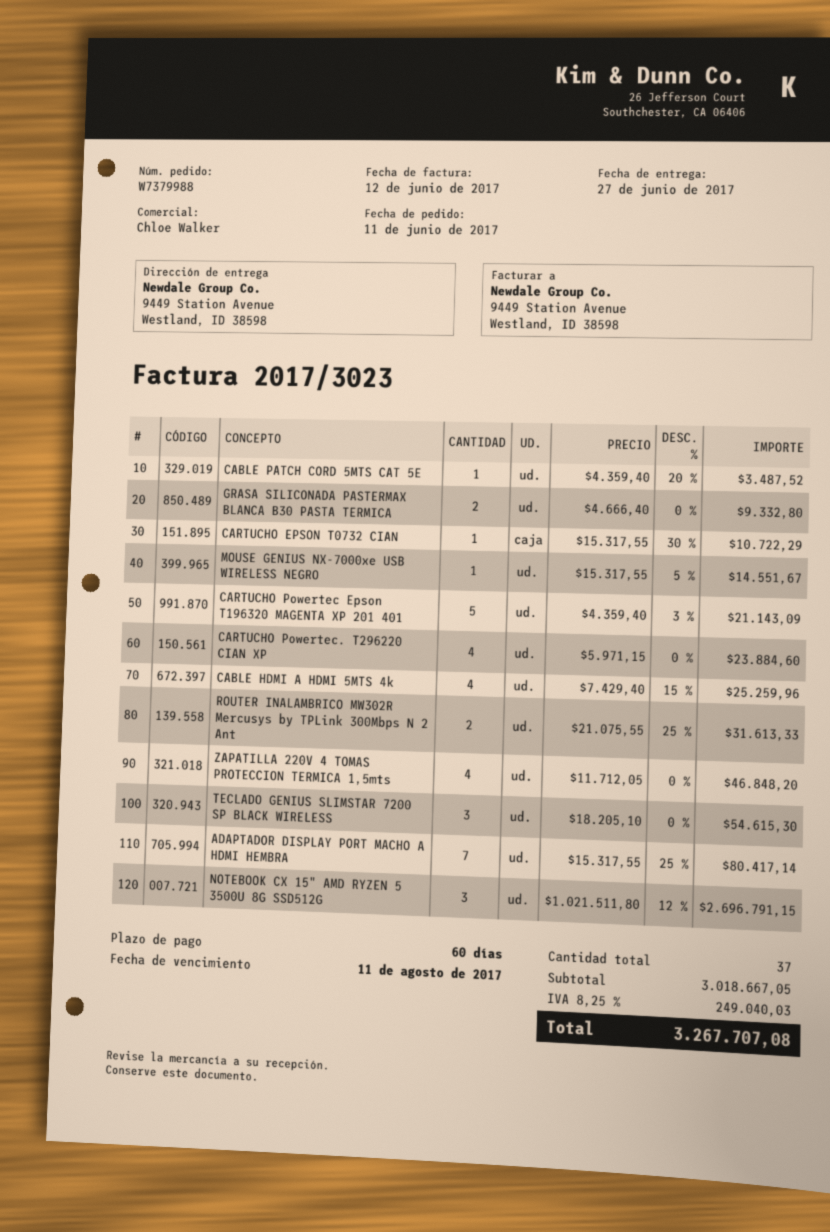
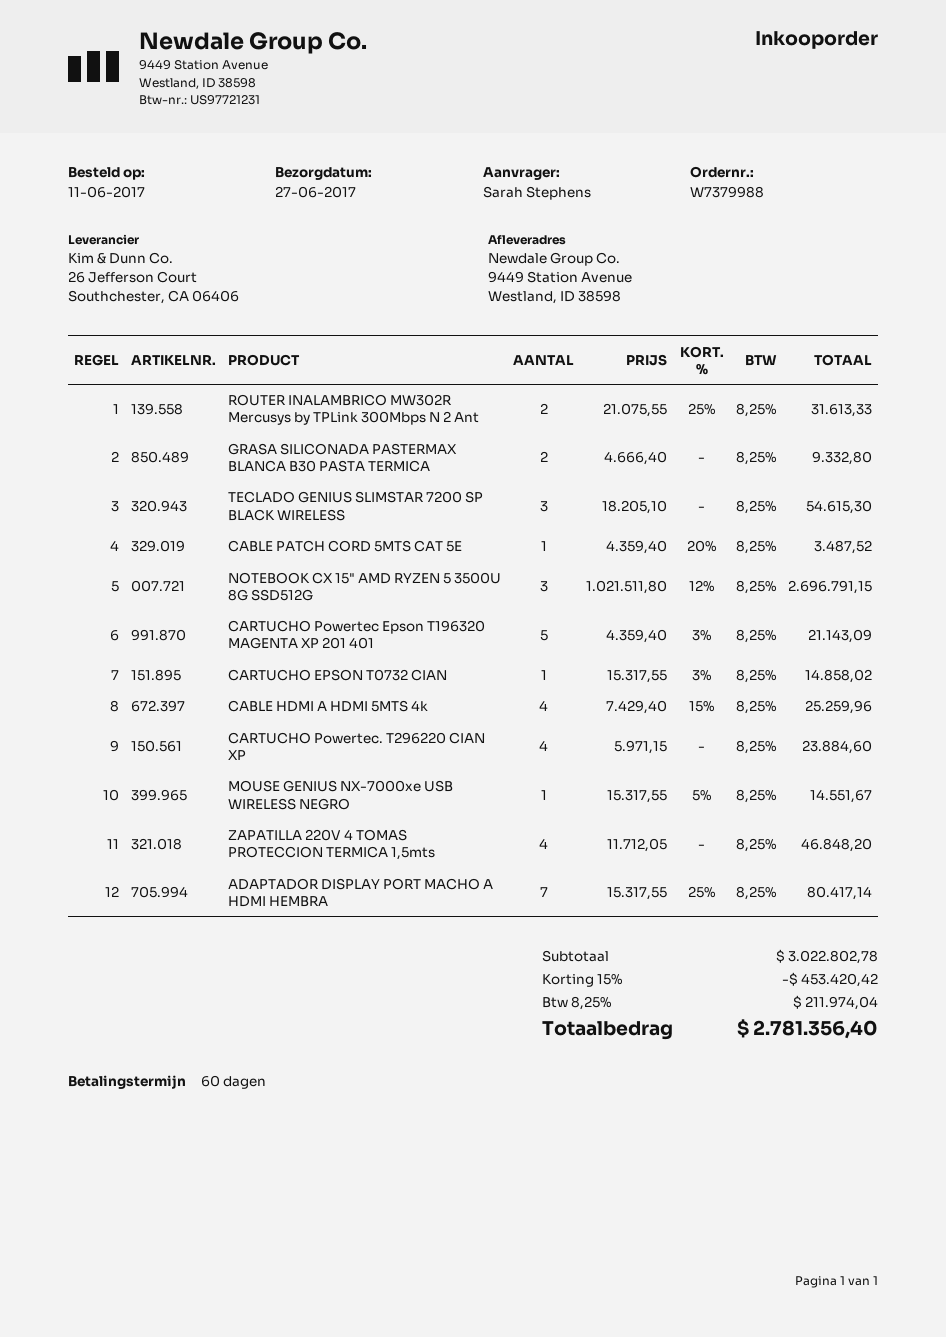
CARTUCHO EPSON T0732 CIAN: 1 x 15317.55 - 30% = 10722.29 -> 1 x 15317.55 - 3% = 14858.02
subtotal: 3018667.05 -> 3022802.78
discount: none -> 15% = 453420.42
tax: 8.25% = 249040.03 -> 8.25% = 211974.04
total: 3267707.08 -> 2781356.40

